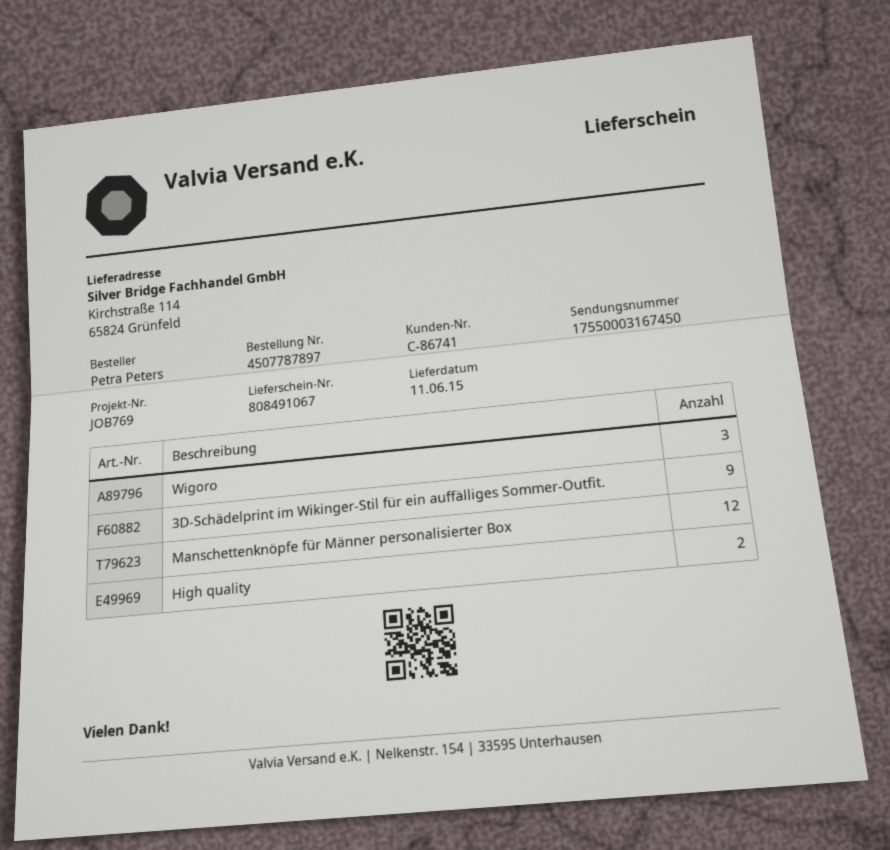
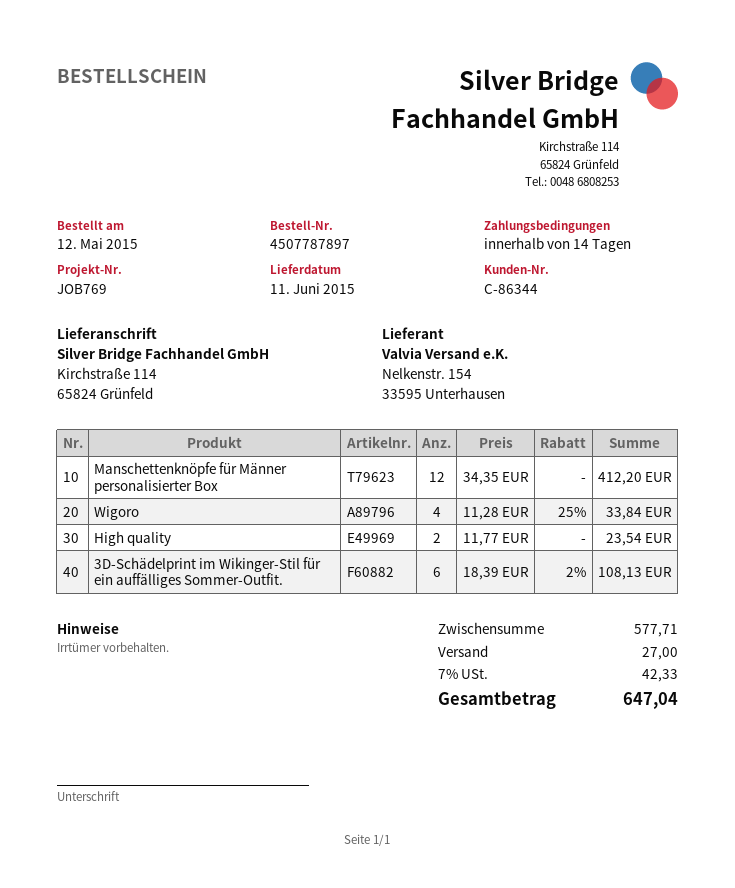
customer number: C-86741 -> C-86344
Wigoro: 3 -> 4
3D-Schädelprint im Wikinger-Stil für ein auffälliges Sommer-Outfit.: 9 -> 6

